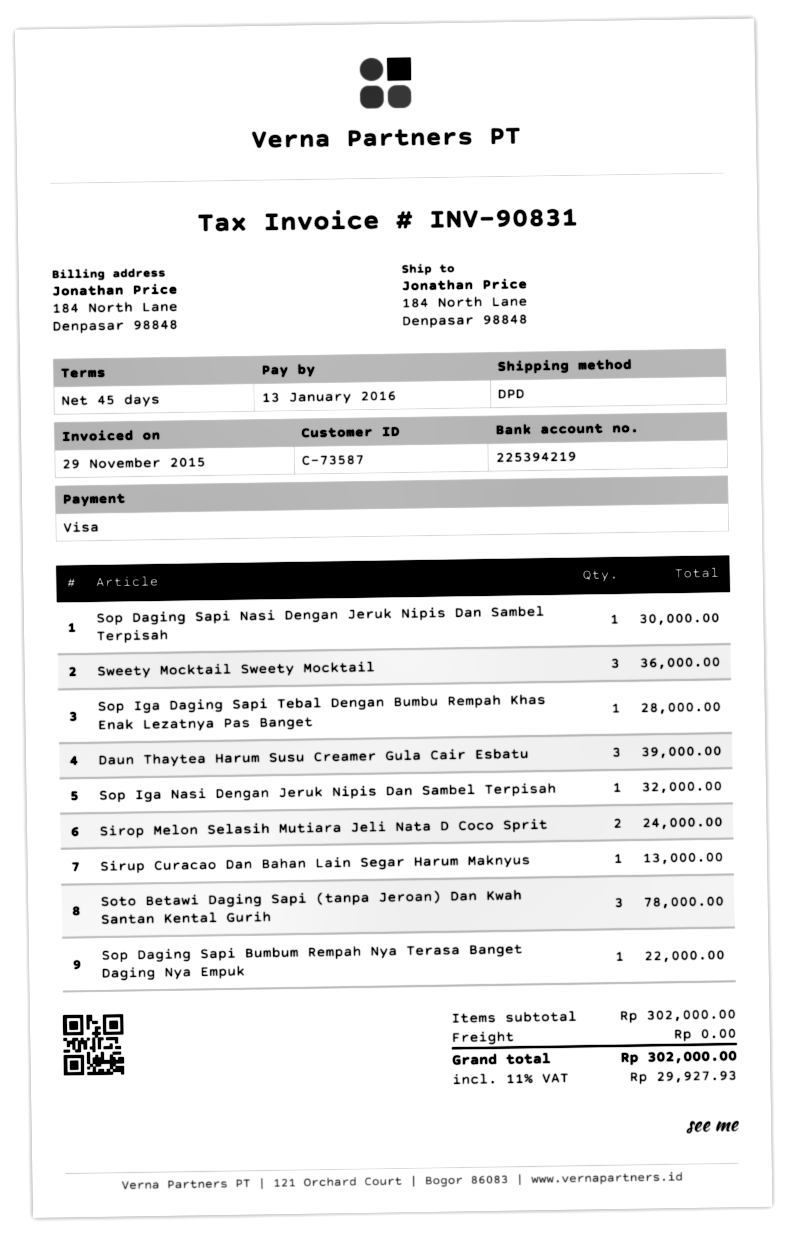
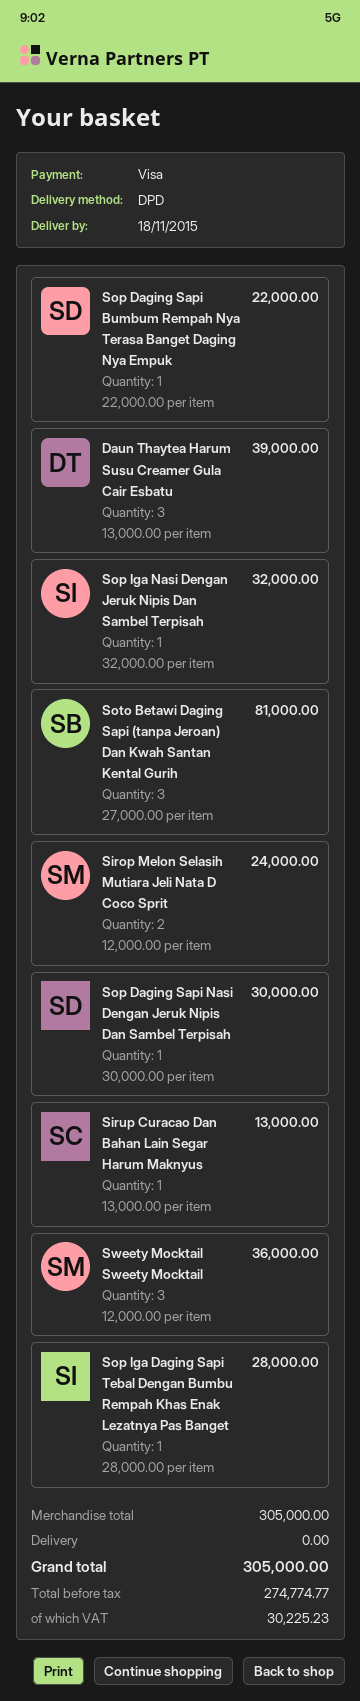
Soto Betawi Daging Sapi (tanpa Jeroan) Dan Kwah Santan Kental Gurih: 3 for 78000.00 -> 3 for 81000.00
subtotal: 302000.00 -> 305000.00
tax: 29927.93 -> 30225.23
total: 302000.00 -> 305000.00

